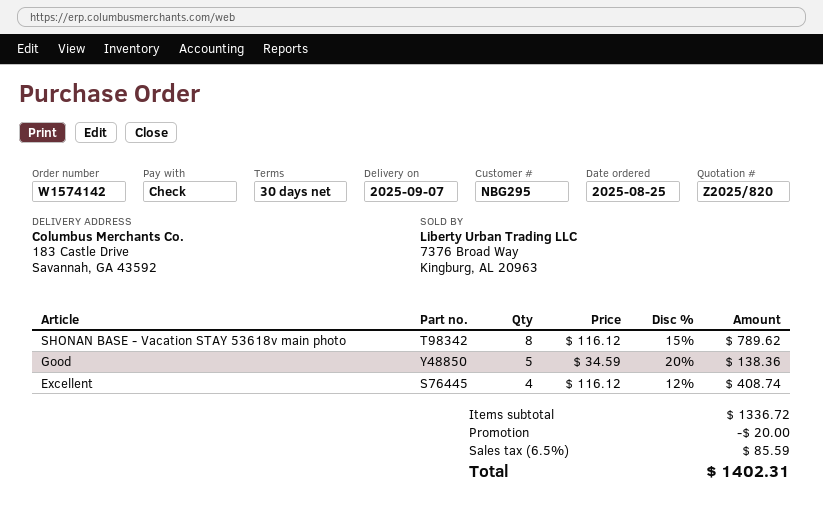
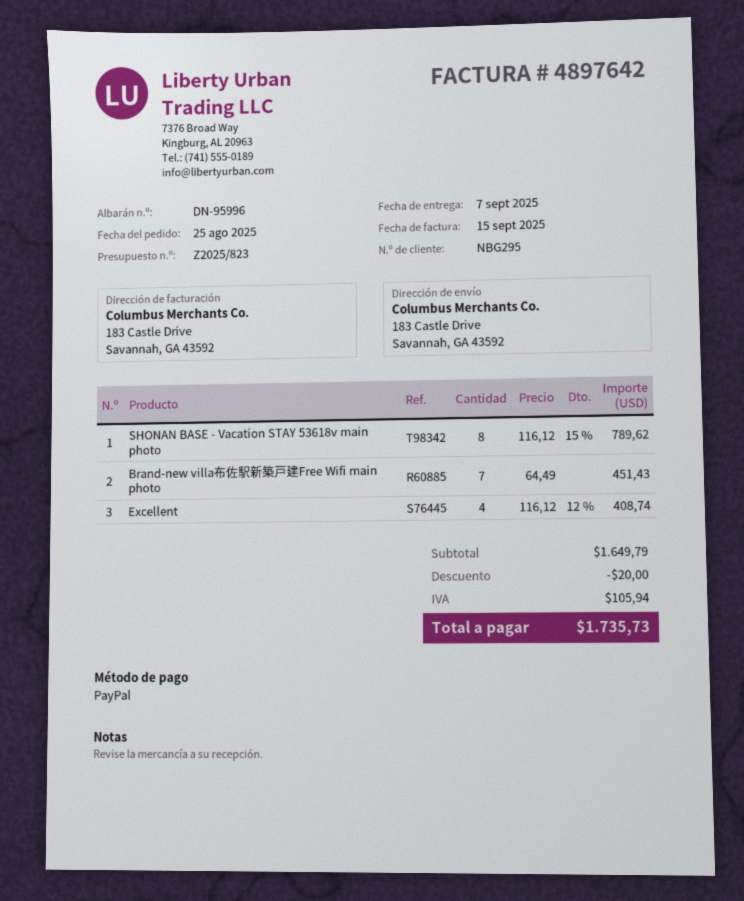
quote number: Z2025/820 -> Z2025/823
payment method: cheque -> PayPal
Good: 5 x 34.59 - 20% = 138.36 -> none
Brand-new villa布佐駅新築戸建Free Wifi main photo: none -> 7 x 64.49 = 451.43
subtotal: 1336.72 -> 1649.79
tax: 85.59 -> 105.94
total: 1402.31 -> 1735.73

